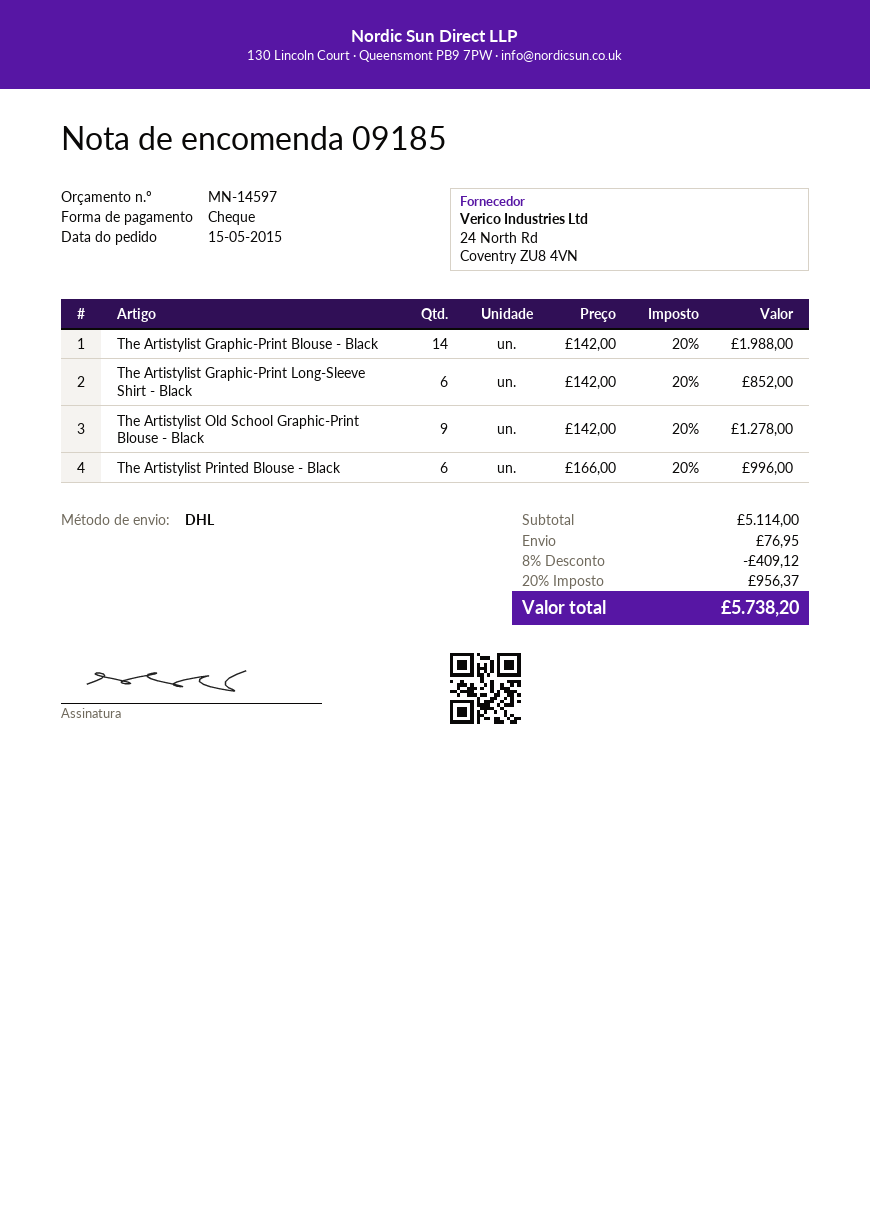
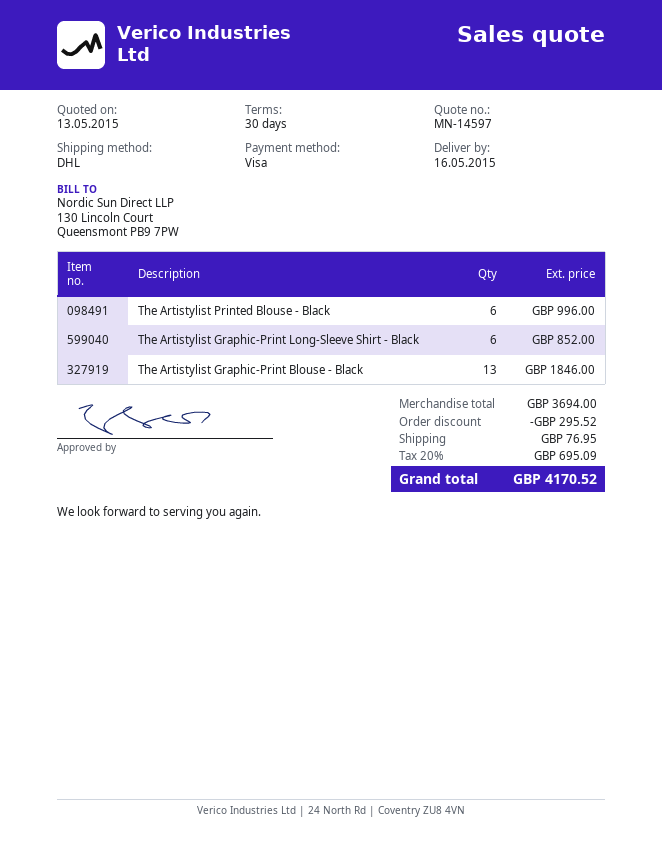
payment method: cheque -> Visa
The Artistylist Graphic-Print Blouse - Black: 14 for 1988.00 -> 13 for 1846.00
The Artistylist Old School Graphic-Print Blouse - Black: 9 for 1278.00 -> none
subtotal: 5114.00 -> 3694.00
discount: 409.12 -> 295.52
tax: 20% = 956.37 -> 20% = 695.09
total: 5738.20 -> 4170.52

